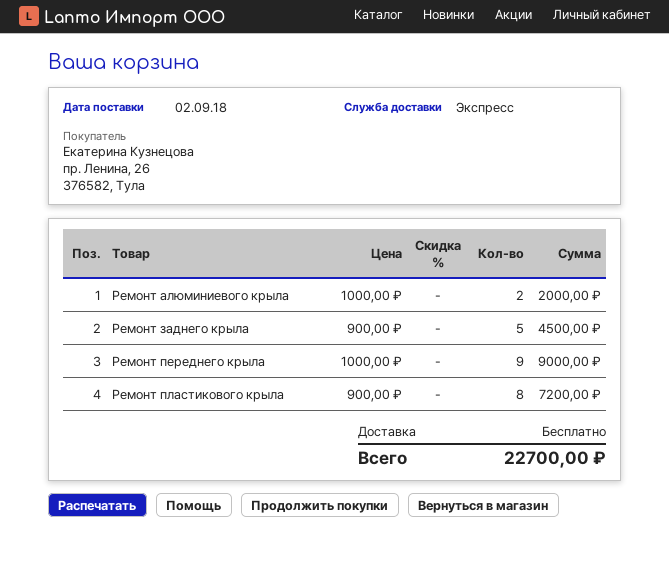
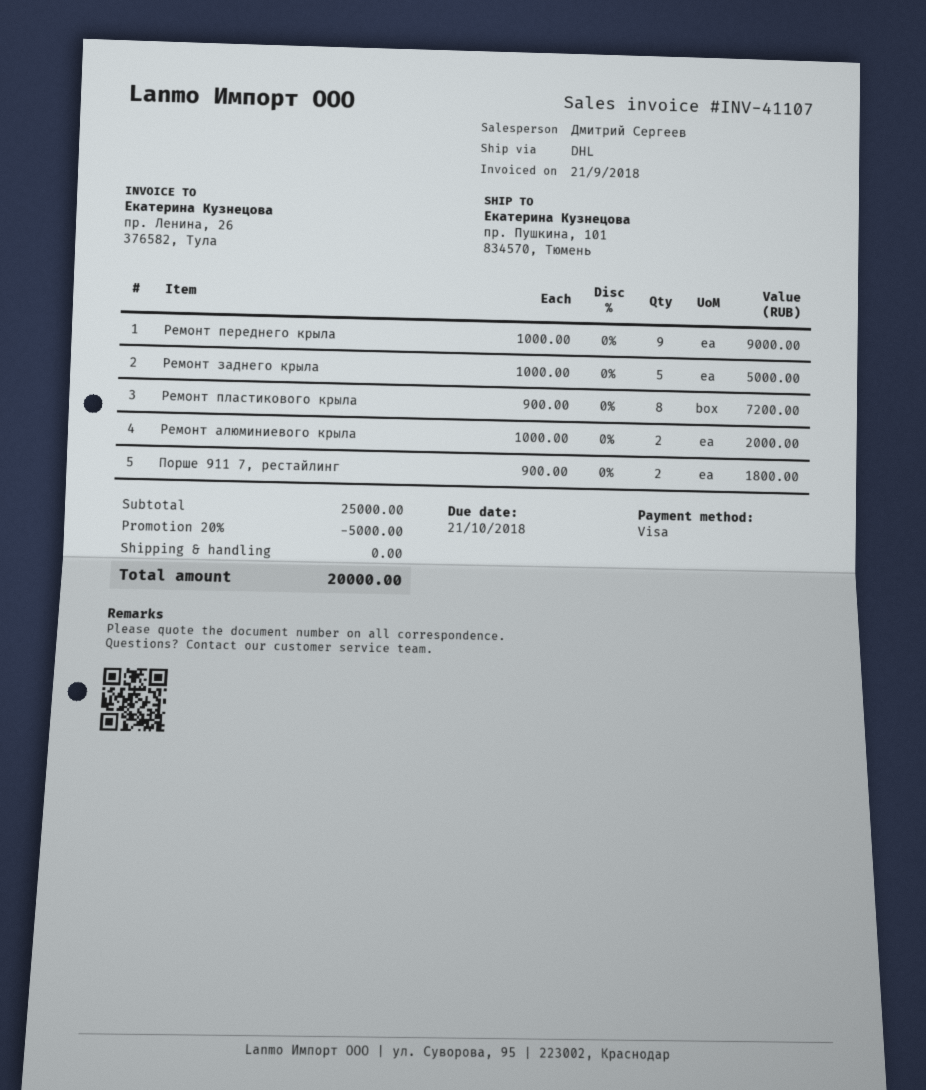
shipping method: express -> DHL
Ремонт заднего крыла: 5 x 900.00 = 4500.00 -> 5 x 1000.00 = 5000.00
Порше 911 7, рестайлинг: none -> 2 x 900.00 = 1800.00
discount: none -> 20% = 5000.00
total: 22700.00 -> 20000.00

